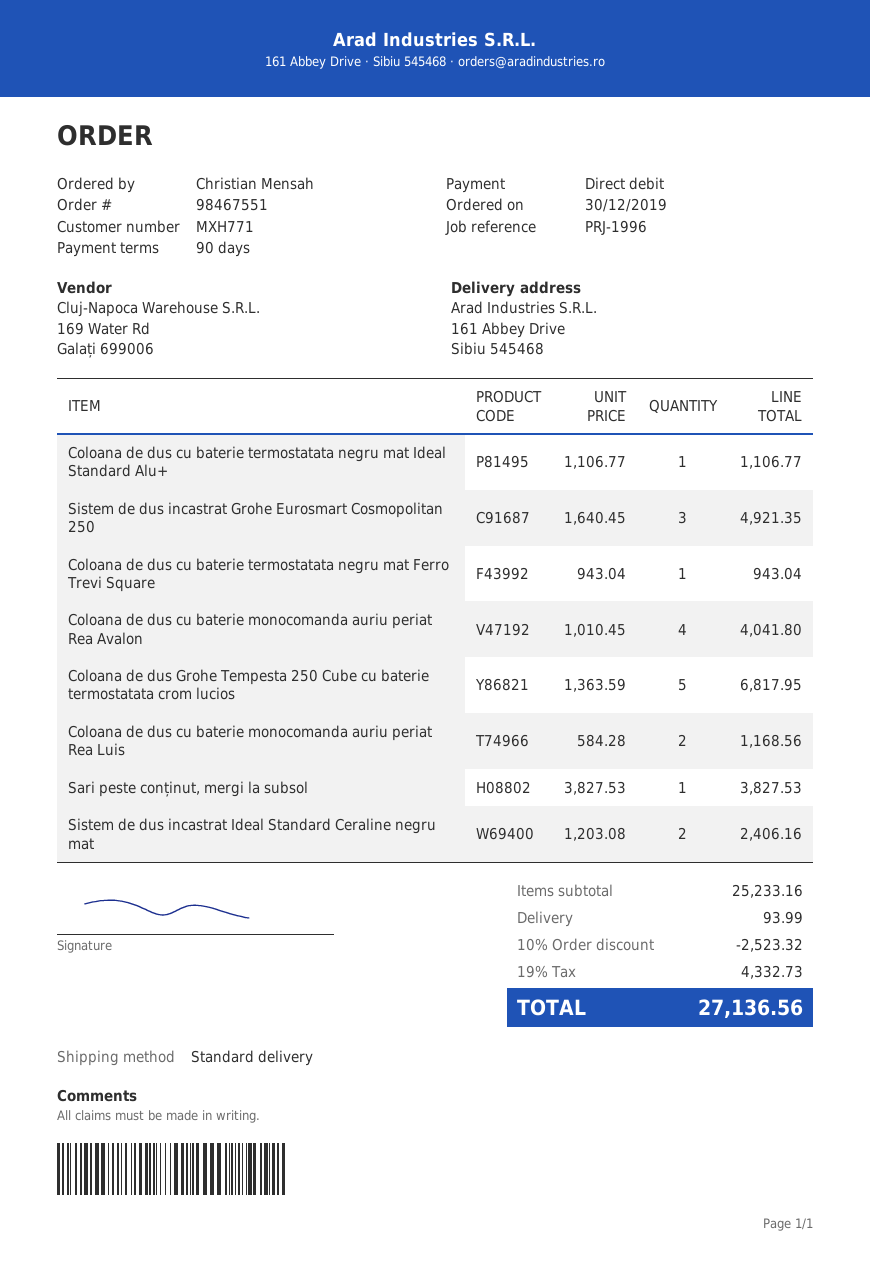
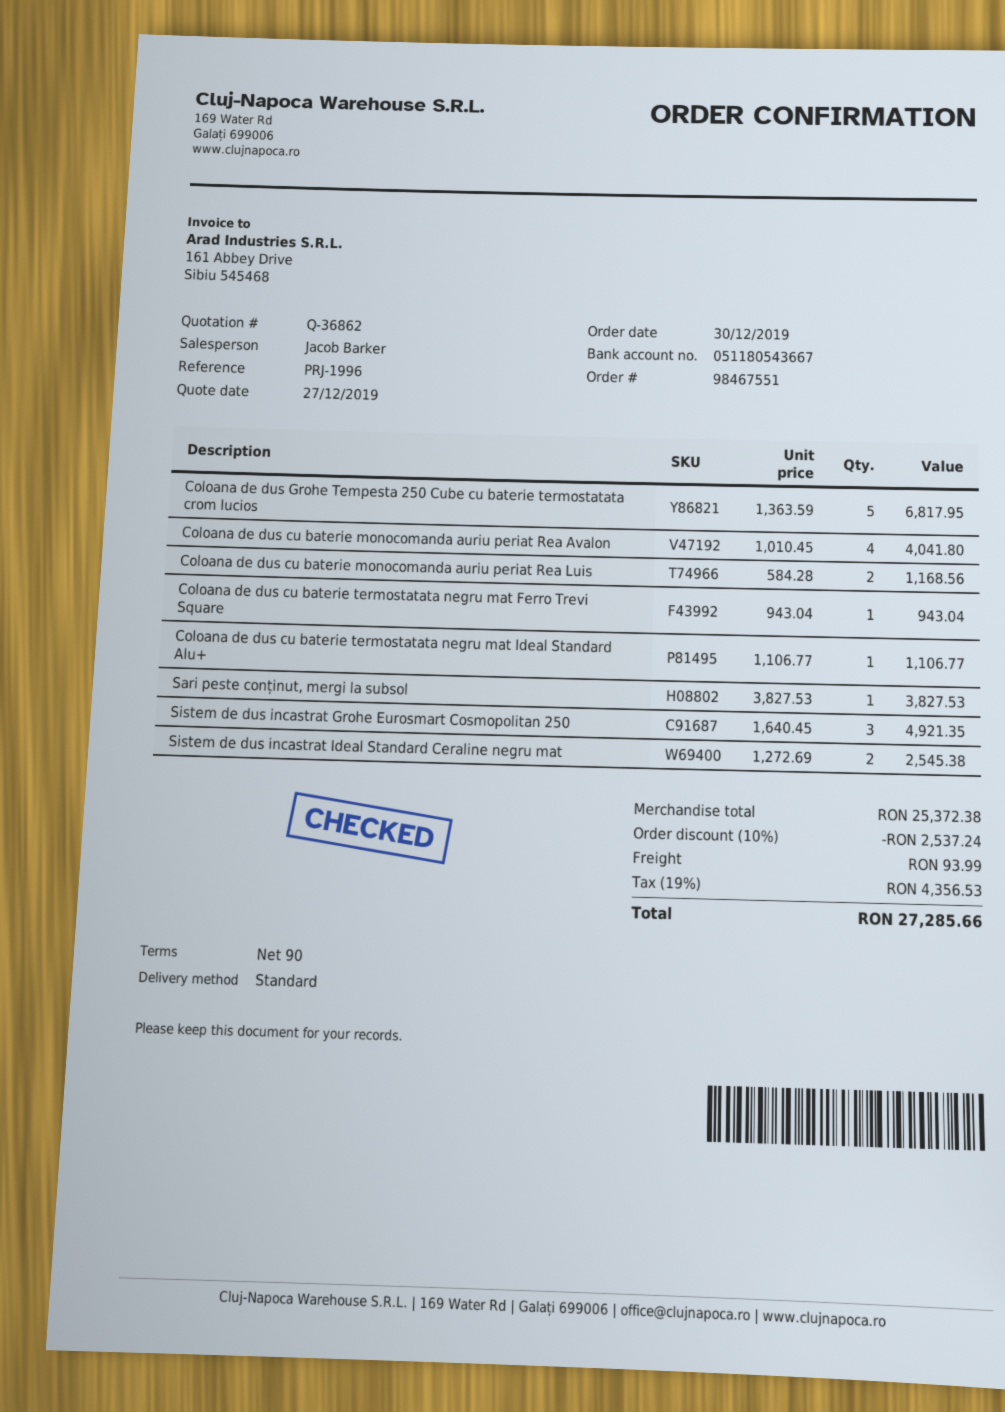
Sistem de dus incastrat Ideal Standard Ceraline negru mat: 2 x 1203.08 = 2406.16 -> 2 x 1272.69 = 2545.38
subtotal: 25233.16 -> 25372.38
discount: 10% = 2523.32 -> 10% = 2537.24
tax: 19% = 4332.73 -> 19% = 4356.53
total: 27136.56 -> 27285.66

